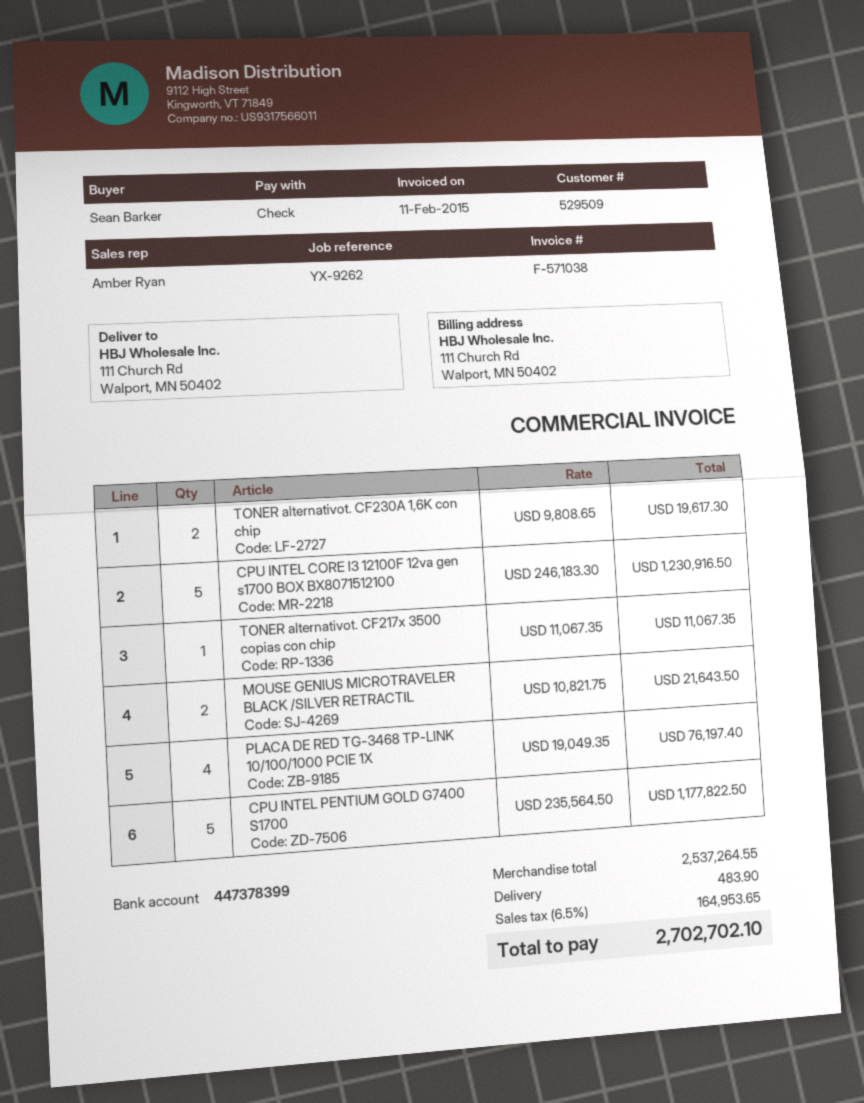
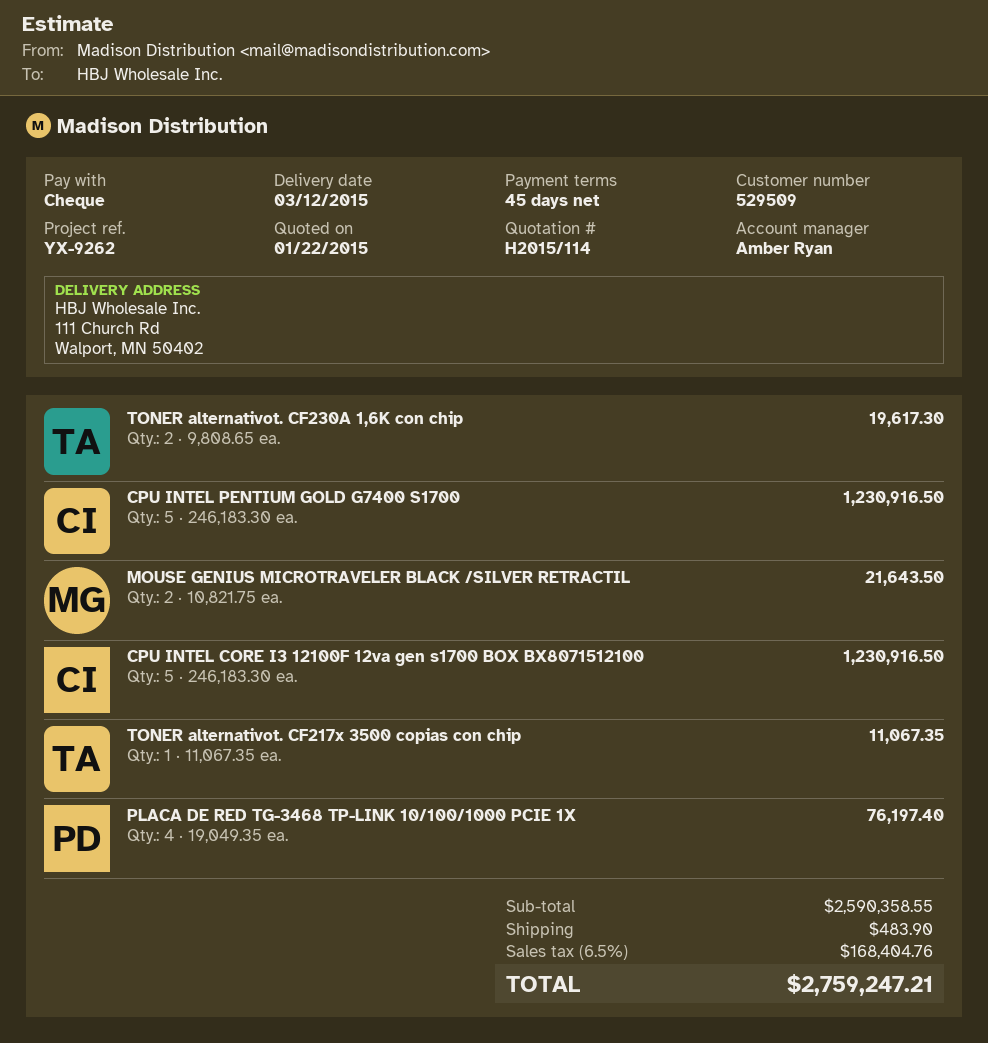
CPU INTEL PENTIUM GOLD G7400 S1700: 5 x 235564.50 = 1177822.50 -> 5 x 246183.30 = 1230916.50
subtotal: 2537264.55 -> 2590358.55
tax: 6.5% = 164953.65 -> 6.5% = 168404.76
total: 2702702.10 -> 2759247.21

